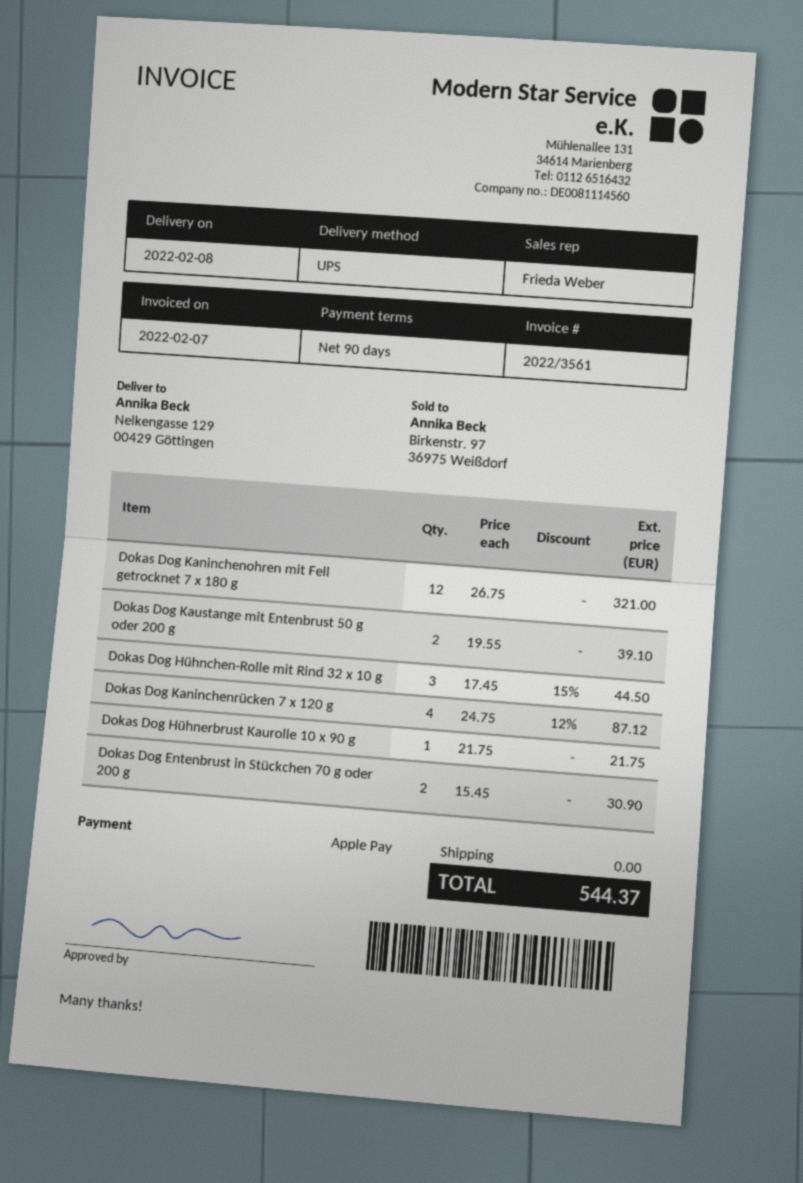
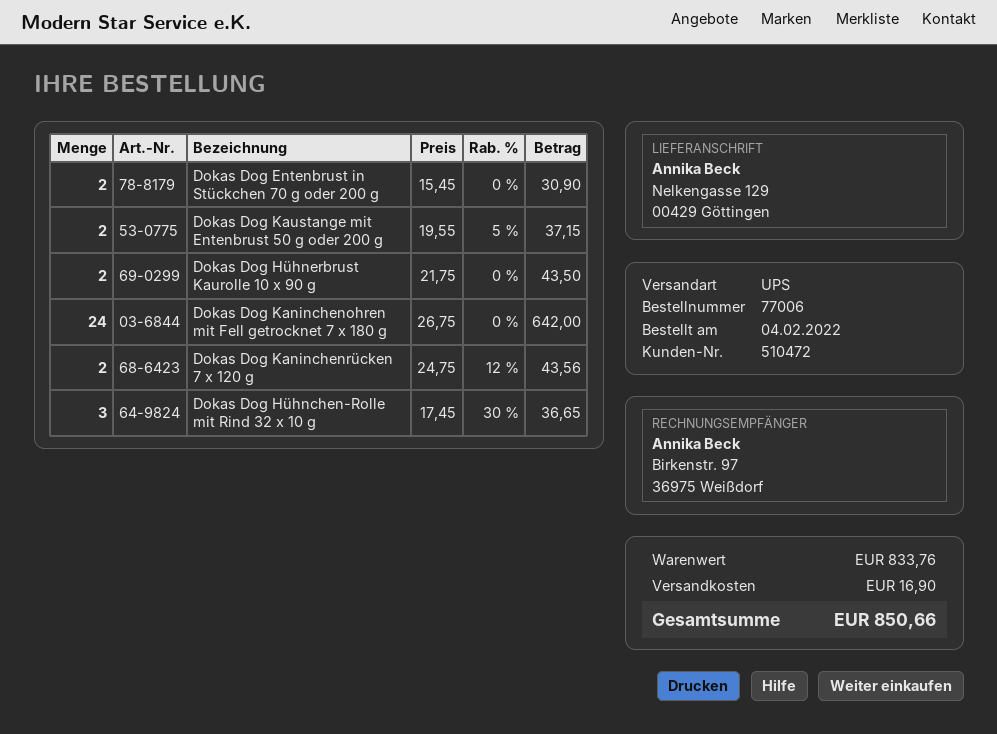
Dokas Dog Kaninchenohren mit Fell getrocknet 7 x 180 g: 12 x 26.75 = 321.00 -> 24 x 26.75 = 642.00
Dokas Dog Kaustange mit Entenbrust 50 g oder 200 g: 2 x 19.55 = 39.10 -> 2 x 19.55 - 5% = 37.15
Dokas Dog Hühnchen-Rolle mit Rind 32 x 10 g: 3 x 17.45 - 15% = 44.50 -> 3 x 17.45 - 30% = 36.65
Dokas Dog Kaninchenrücken 7 x 120 g: 4 x 24.75 - 12% = 87.12 -> 2 x 24.75 - 12% = 43.56
Dokas Dog Hühnerbrust Kaurolle 10 x 90 g: 1 x 21.75 = 21.75 -> 2 x 21.75 = 43.50
shipping: 0.00 -> 16.90
total: 544.37 -> 850.66

